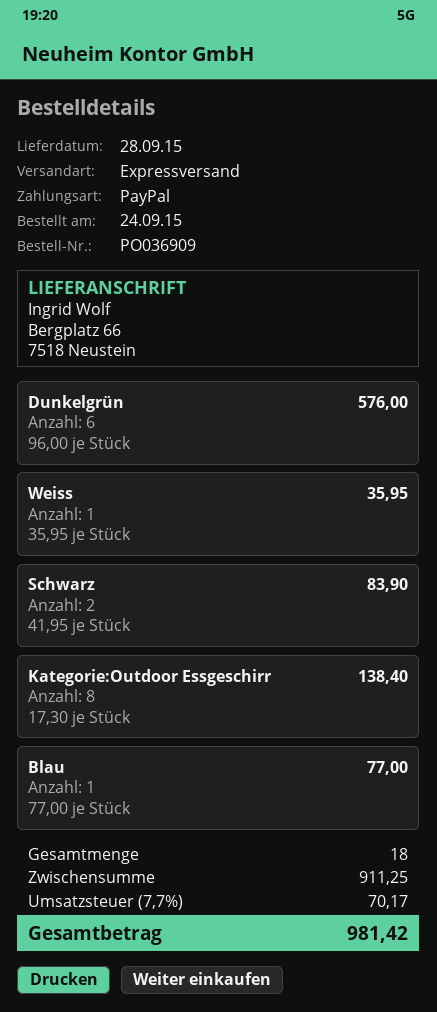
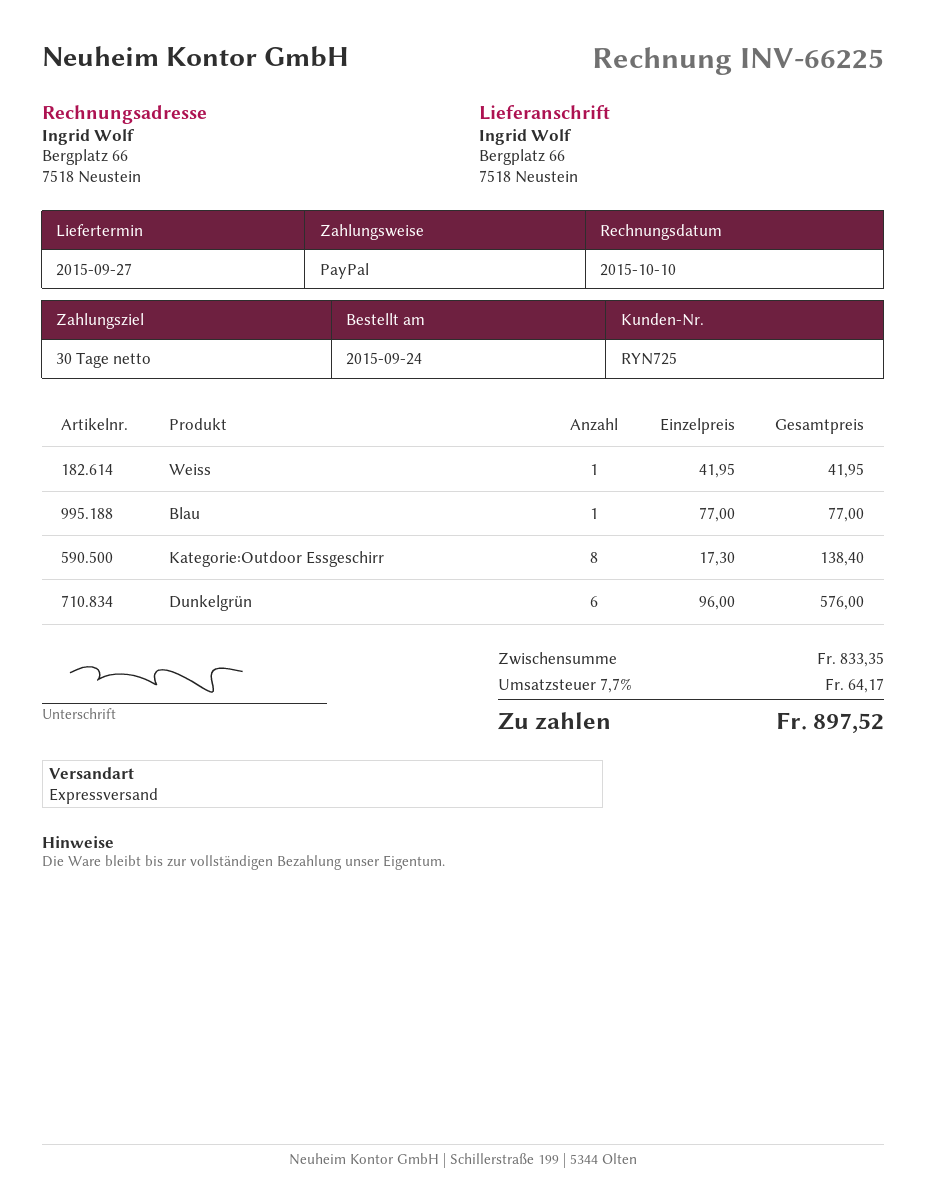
delivery date: 2015-09-28 -> 2015-09-27
Weiss: 1 x 35.95 = 35.95 -> 1 x 41.95 = 41.95
Schwarz: 2 x 41.95 = 83.90 -> none
subtotal: 911.25 -> 833.35
tax: 7.7% = 70.17 -> 7.7% = 64.17
total: 981.42 -> 897.52

